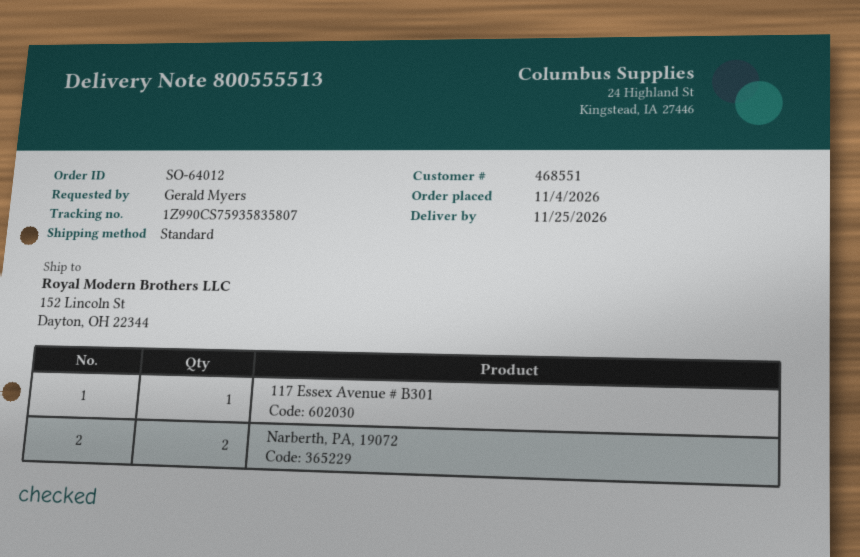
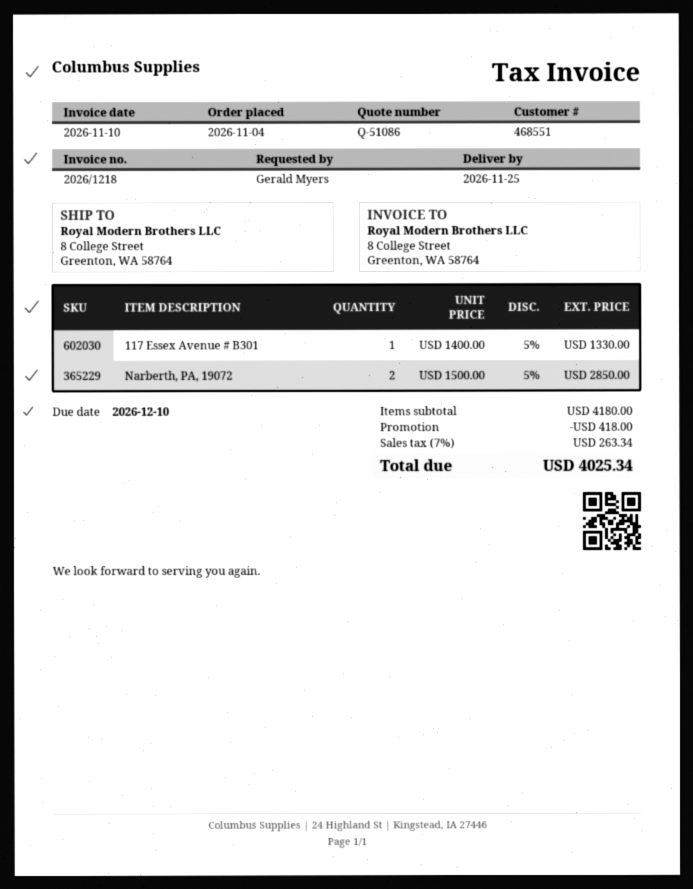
ship to: 152 Lincoln St, Dayton, OH 22344 -> 8 College Street, Greenton, WA 58764

